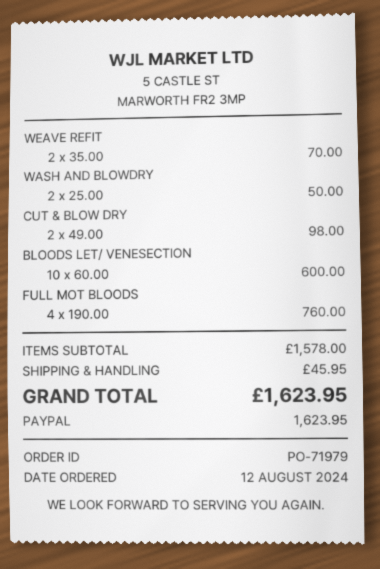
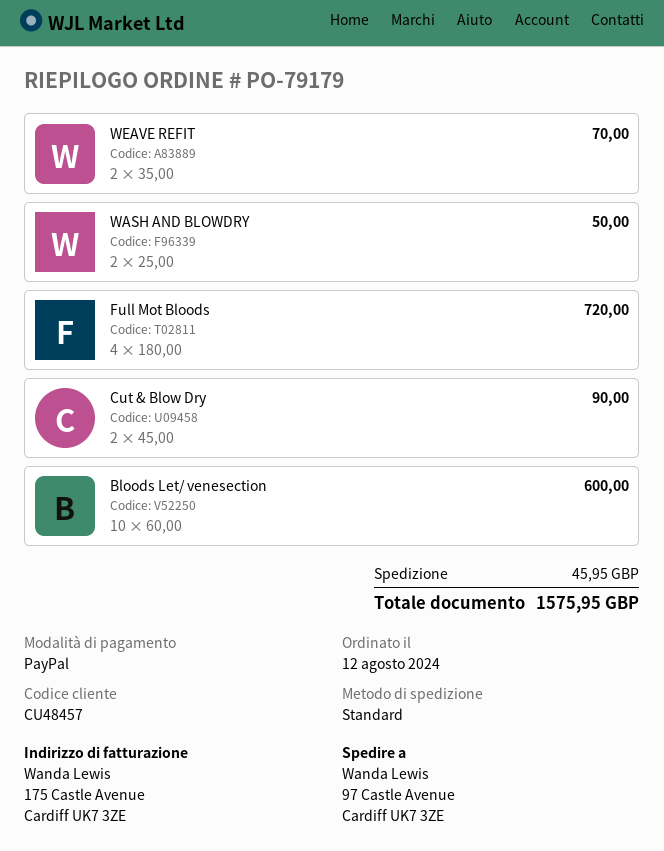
order number: PO-71979 -> PO-79179
CUT & BLOW DRY: 2 x 49.00 = 98.00 -> 2 x 45.00 = 90.00
FULL MOT BLOODS: 4 x 190.00 = 760.00 -> 4 x 180.00 = 720.00
total: 1623.95 -> 1575.95

